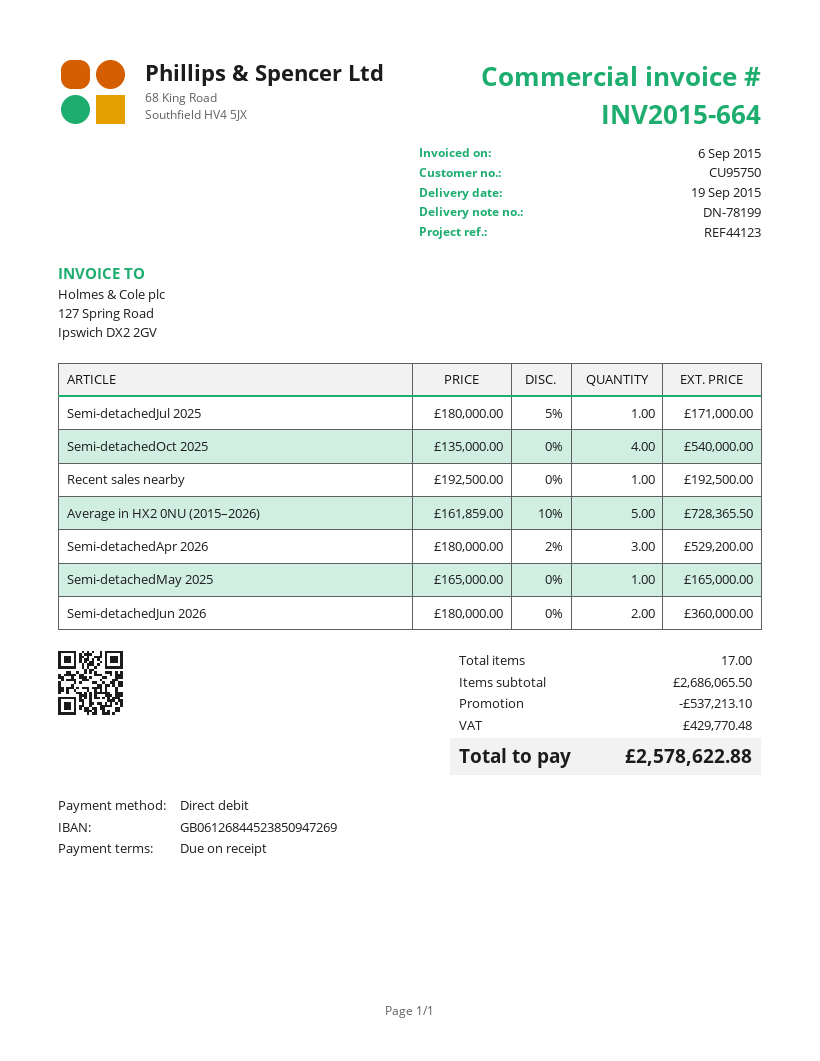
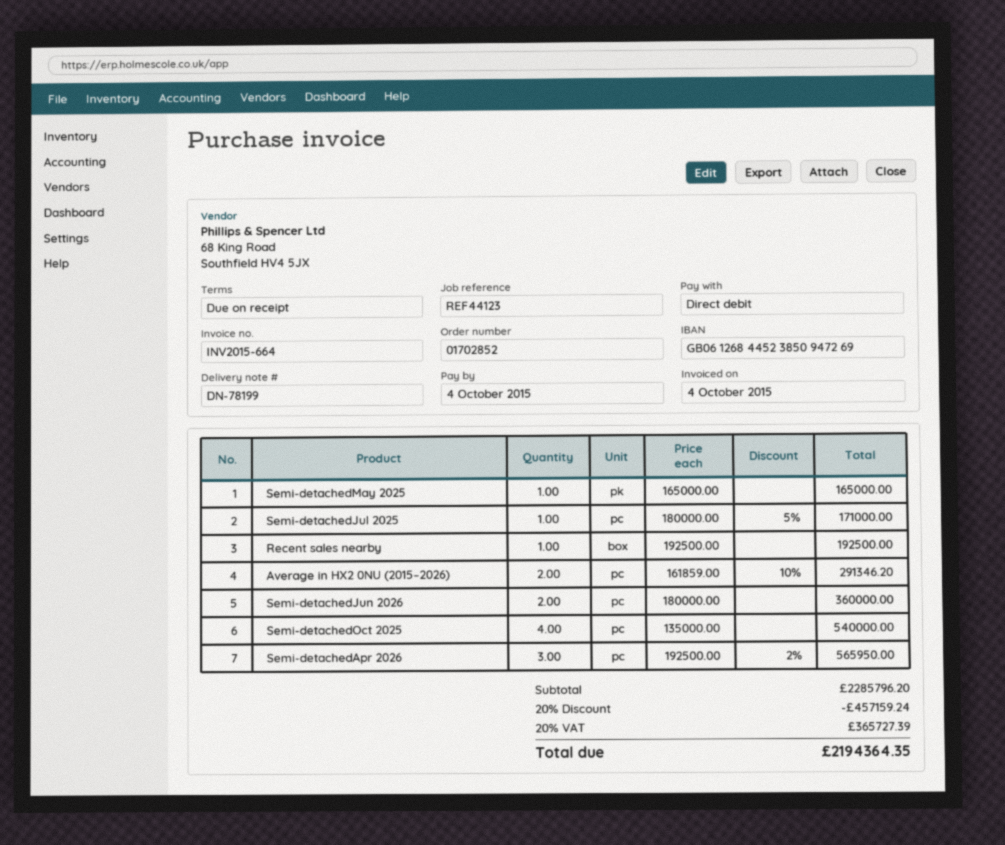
invoice date: 2015-09-06 -> 2015-10-04
Average in HX2 0NU (2015–2026): 5 x 161859.00 - 10% = 728365.50 -> 2 x 161859.00 - 10% = 291346.20
Semi-detachedApr 2026: 3 x 180000.00 - 2% = 529200.00 -> 3 x 192500.00 - 2% = 565950.00
subtotal: 2686065.50 -> 2285796.20
discount: 537213.10 -> 457159.24
tax: 429770.48 -> 365727.39
total: 2578622.88 -> 2194364.35

